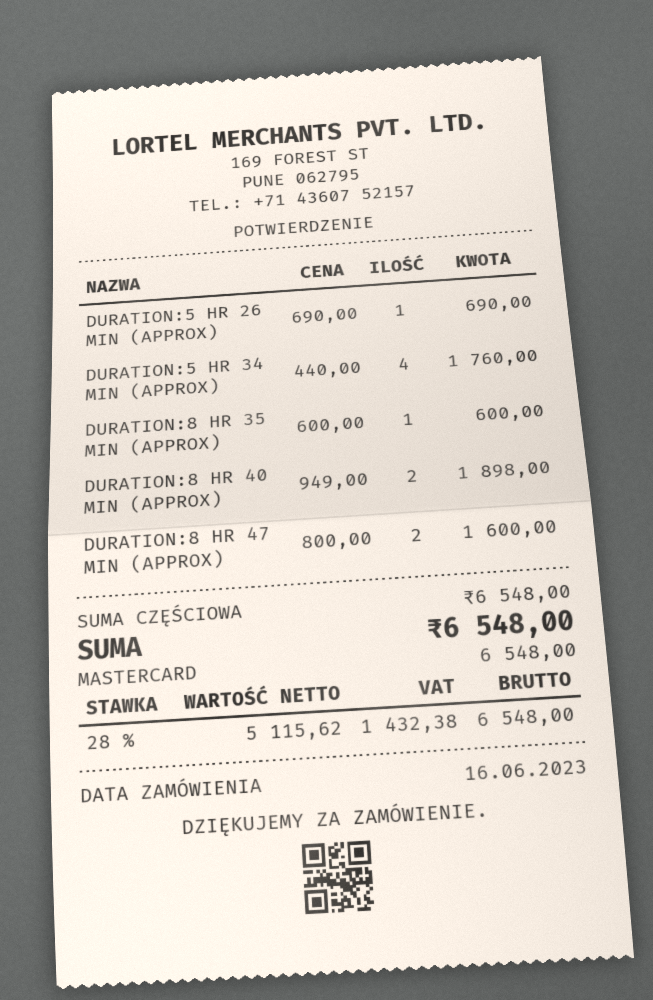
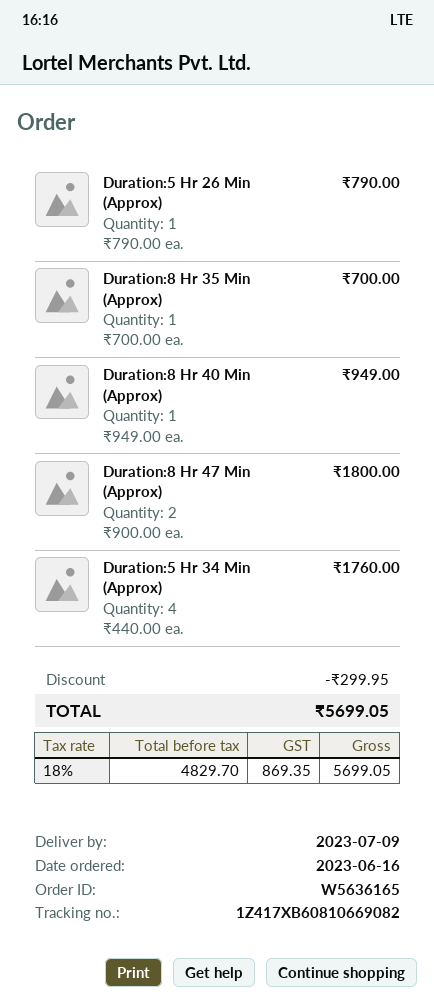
DURATION:5 HR 26 MIN (APPROX): 1 x 690.00 = 690.00 -> 1 x 790.00 = 790.00
DURATION:8 HR 35 MIN (APPROX): 1 x 600.00 = 600.00 -> 1 x 700.00 = 700.00
DURATION:8 HR 40 MIN (APPROX): 2 x 949.00 = 1898.00 -> 1 x 949.00 = 949.00
DURATION:8 HR 47 MIN (APPROX): 2 x 800.00 = 1600.00 -> 2 x 900.00 = 1800.00
discount: none -> 299.95
net: 5115.62 -> 4829.70
tax: 28% = 1432.38 -> 18% = 869.35
total: 6548.00 -> 5699.05

